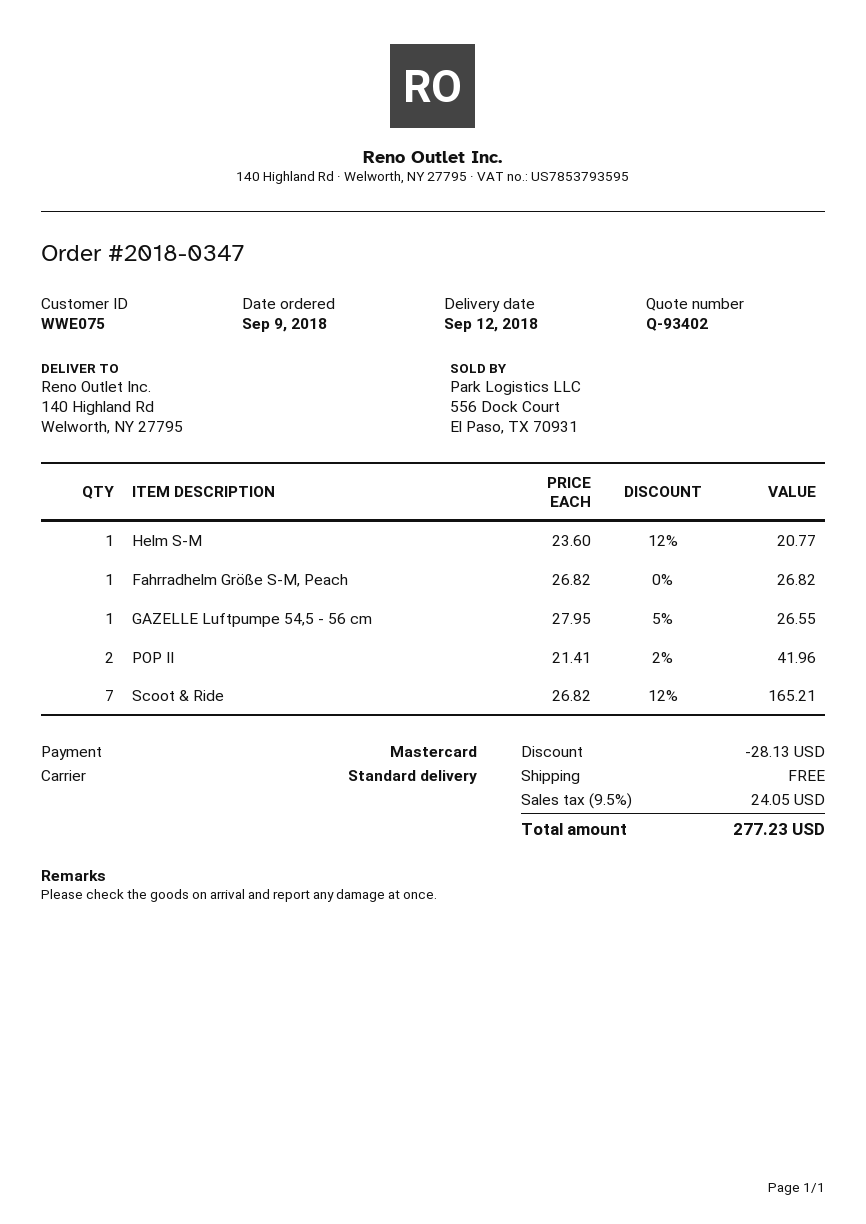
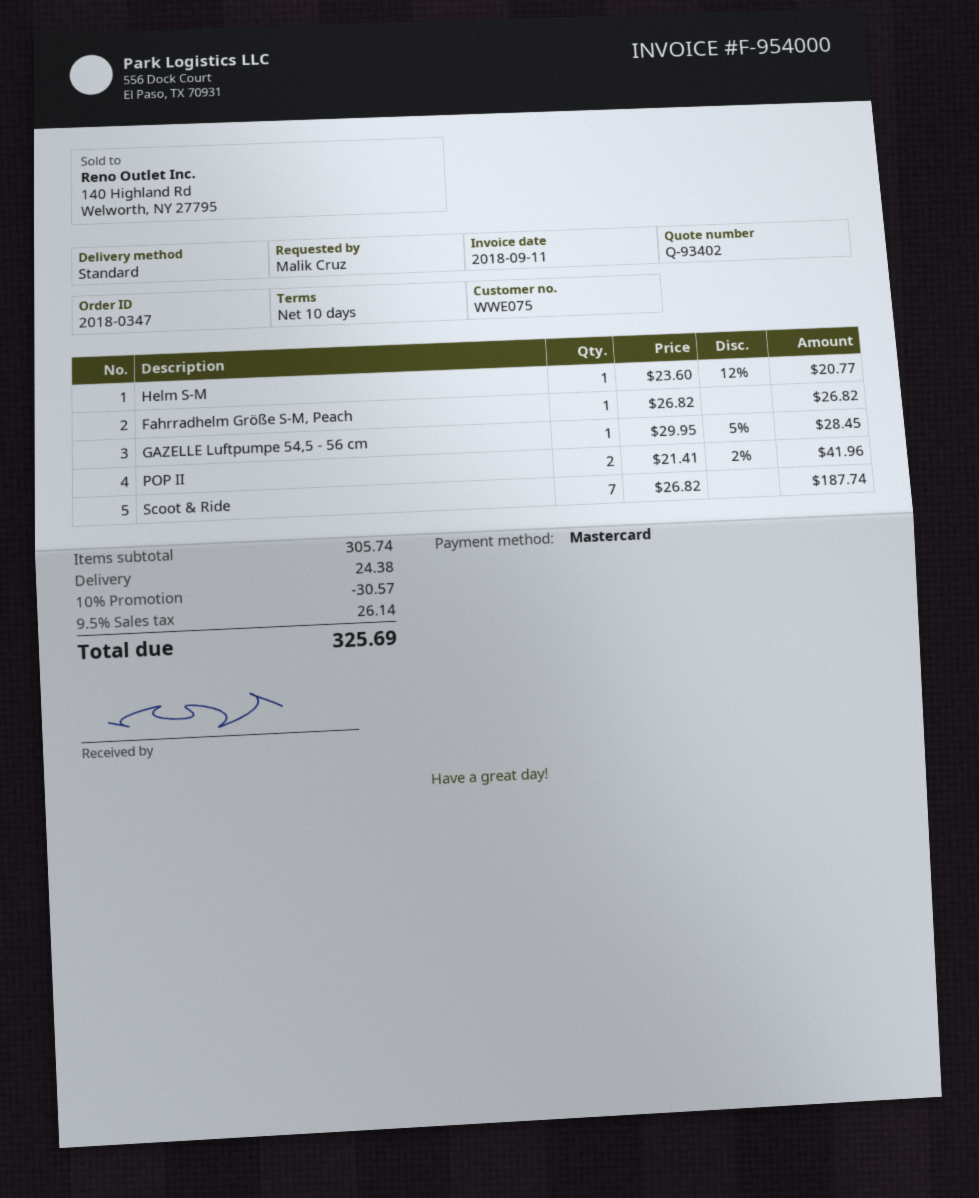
GAZELLE Luftpumpe 54,5 - 56 cm: 1 x 27.95 - 5% = 26.55 -> 1 x 29.95 - 5% = 28.45
Scoot & Ride: 7 x 26.82 - 12% = 165.21 -> 7 x 26.82 = 187.74
discount: 28.13 -> 30.57
shipping: 0.00 -> 24.38
tax: 9.5% = 24.05 -> 9.5% = 26.14
total: 277.23 -> 325.69

